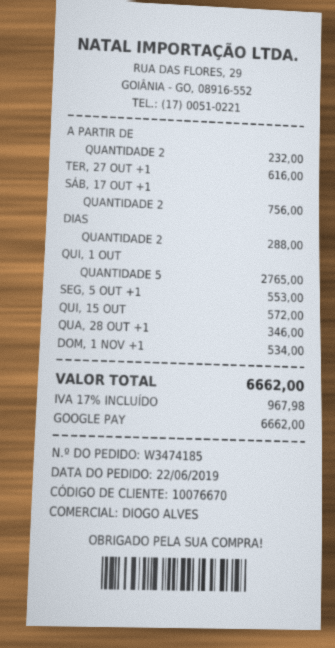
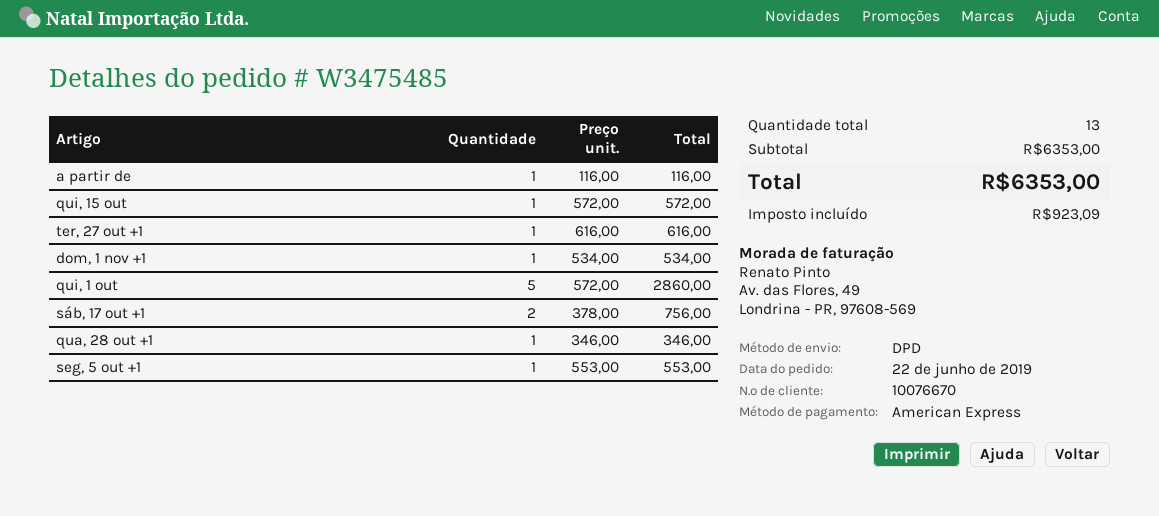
order number: W3474185 -> W3475485
payment method: Google Pay -> American Express
A PARTIR DE: 2 for 232.00 -> 1 for 116.00
DIAS: 2 for 288.00 -> none
QUI, 1 OUT: 5 for 2765.00 -> 5 for 2860.00
tax: 967.98 -> 923.09
total: 6662.00 -> 6353.00

